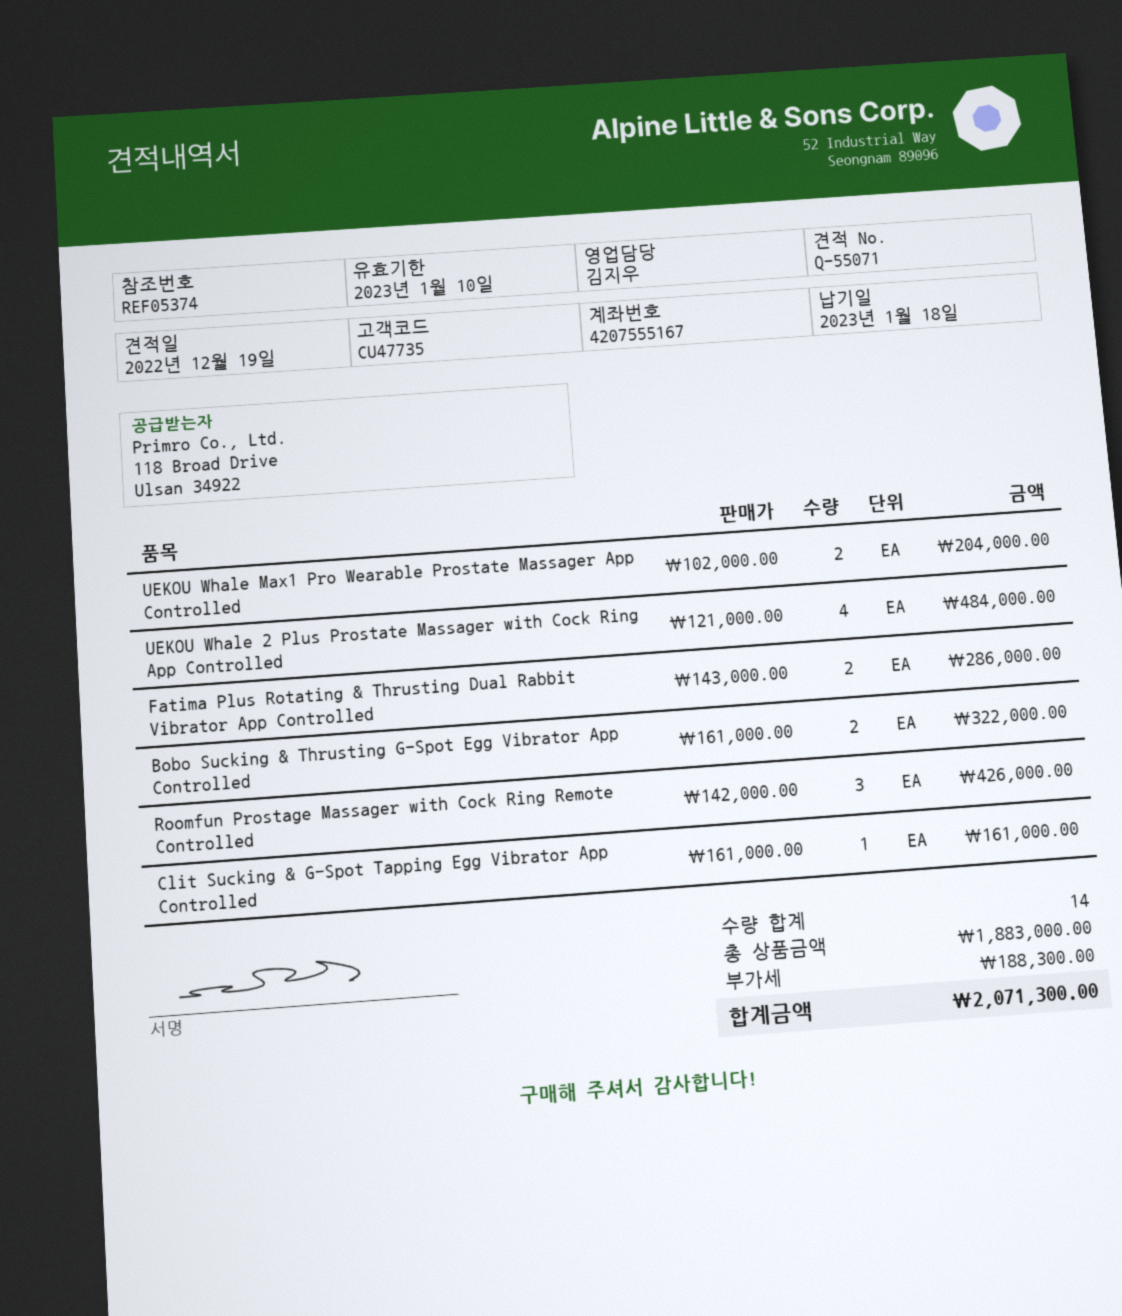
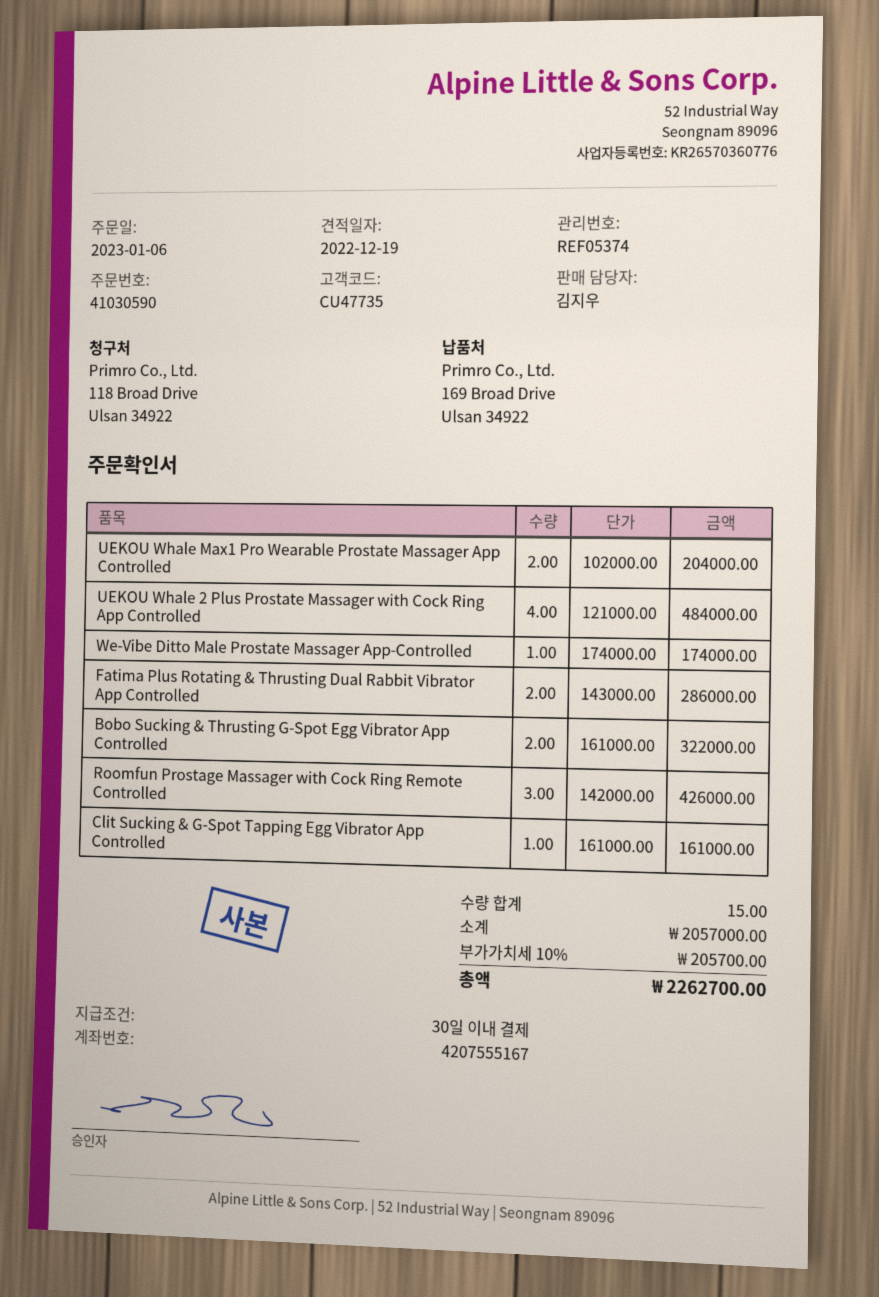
We-Vibe Ditto Male Prostate Massager App-Controlled: none -> 1 x 174000.00 = 174000.00
total quantity: 14 -> 15
subtotal: 1883000.00 -> 2057000.00
tax: 188300.00 -> 205700.00
total: 2071300.00 -> 2262700.00

